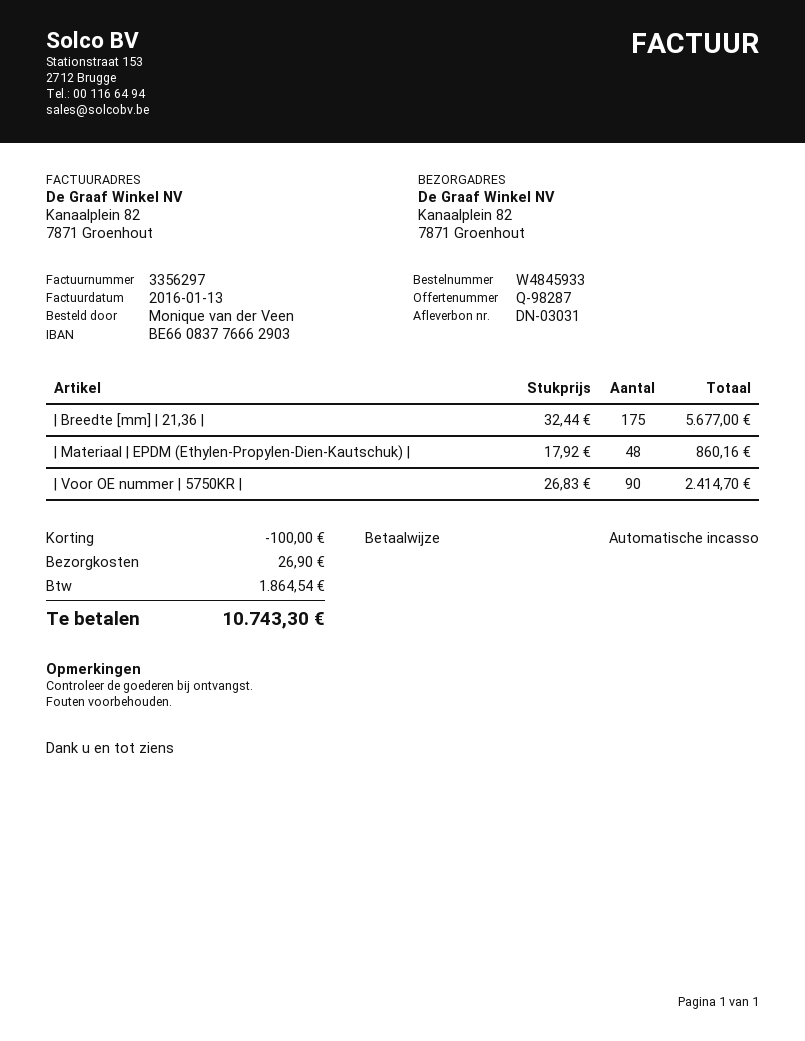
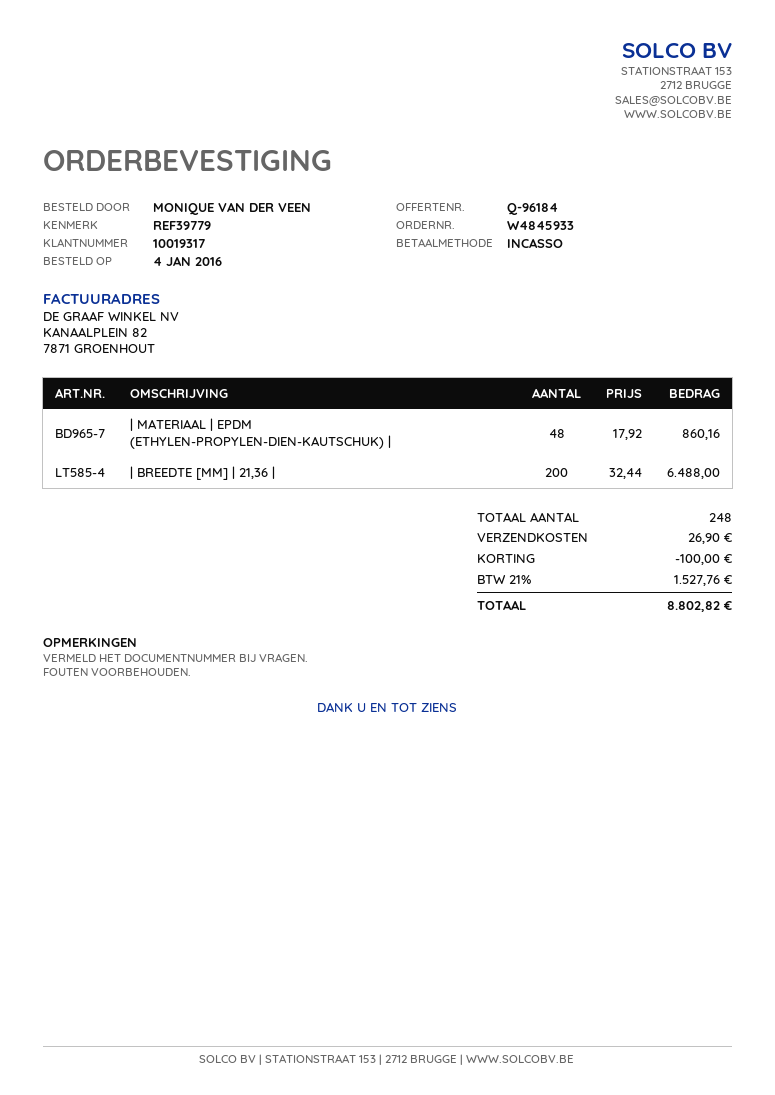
quote number: Q-98287 -> Q-96184
| Breedte [mm] | 21,36 |: 175 x 32.44 = 5677.00 -> 200 x 32.44 = 6488.00
| Voor OE nummer | 5750KR |: 90 x 26.83 = 2414.70 -> none
tax: 1864.54 -> 1527.76
total: 10743.30 -> 8802.82

